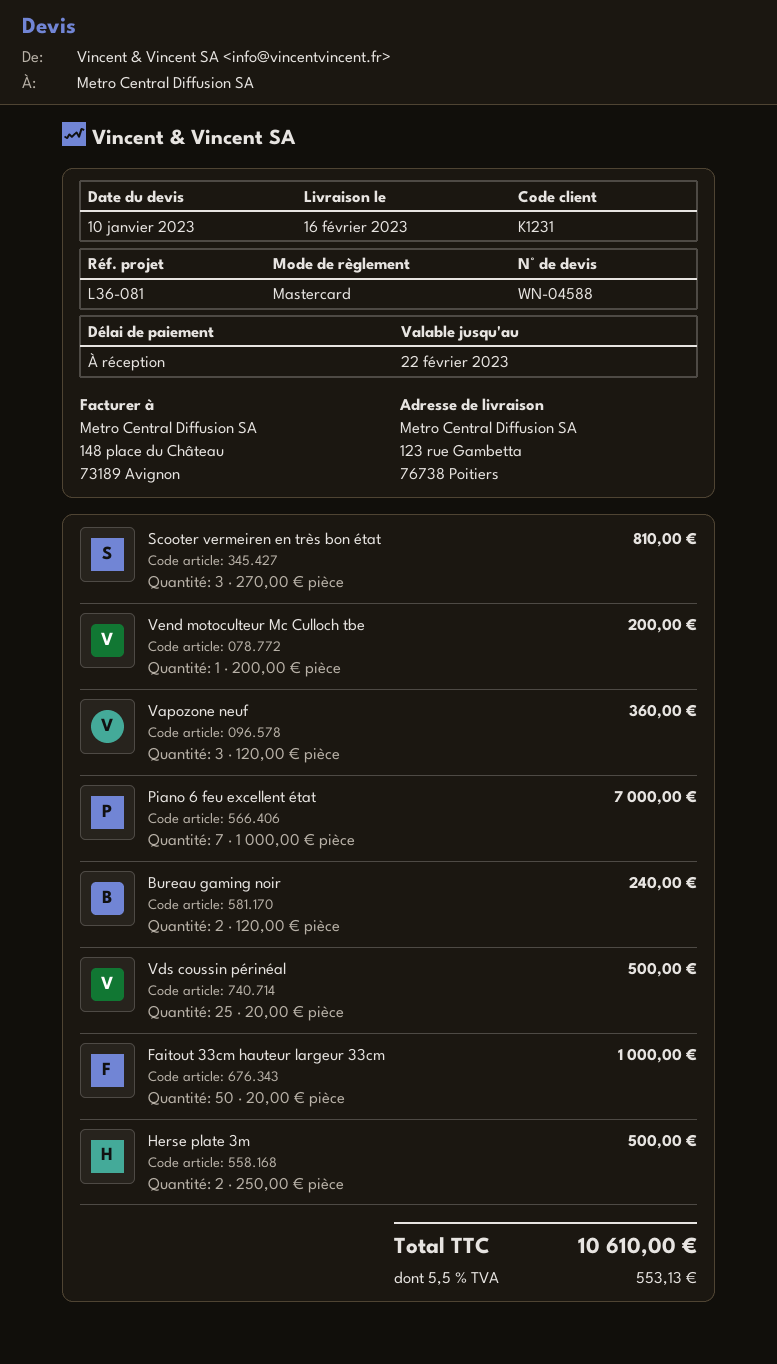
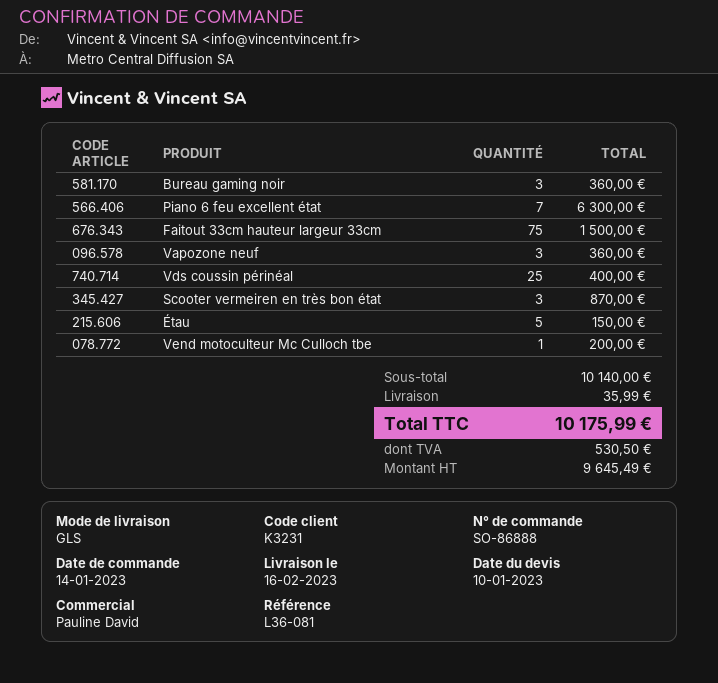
customer number: K1231 -> K3231
Scooter vermeiren en très bon état: 3 for 810.00 -> 3 for 870.00
Piano 6 feu excellent état: 7 for 7000.00 -> 7 for 6300.00
Bureau gaming noir: 2 for 240.00 -> 3 for 360.00
Vds coussin périnéal: 25 for 500.00 -> 25 for 400.00
Faitout 33cm hauteur largeur 33cm: 50 for 1000.00 -> 75 for 1500.00
Herse plate 3m: 2 for 500.00 -> none
Étau: none -> 5 for 150.00
shipping: none -> 35.99
tax: 553.13 -> 530.50
total: 10610.00 -> 10175.99

